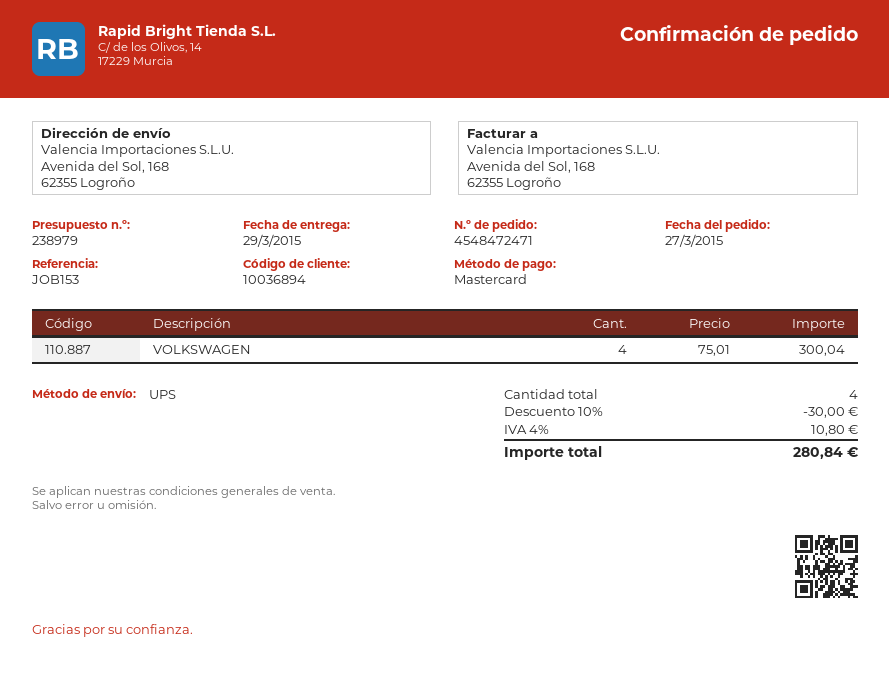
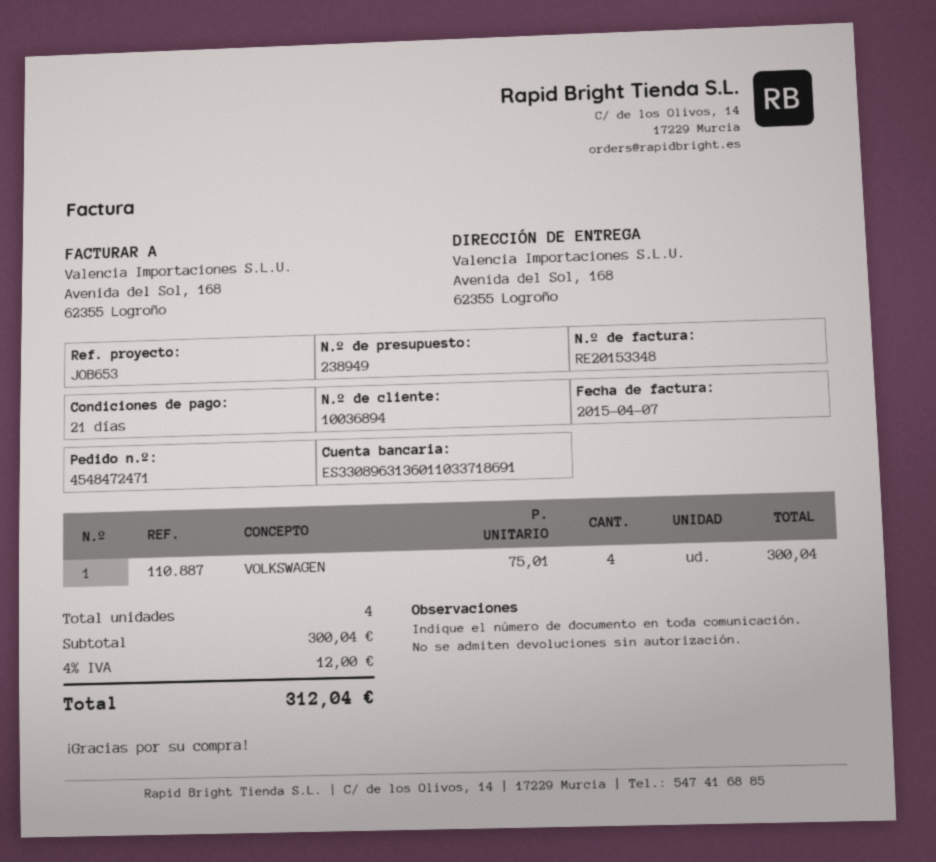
quote number: 238979 -> 238949
reference: JOB153 -> JOB653
discount: 10% = 30.00 -> none
tax: 4% = 10.80 -> 4% = 12.00
total: 280.84 -> 312.04

